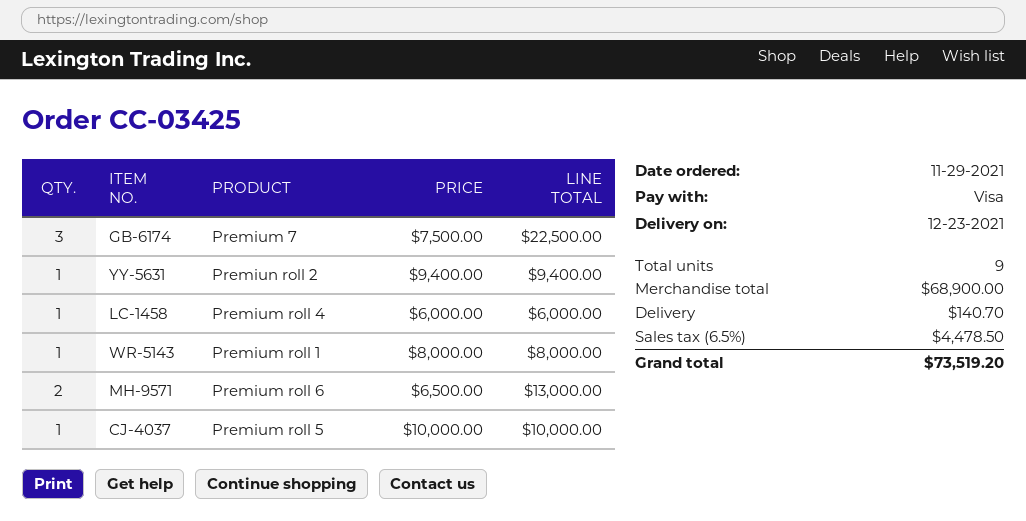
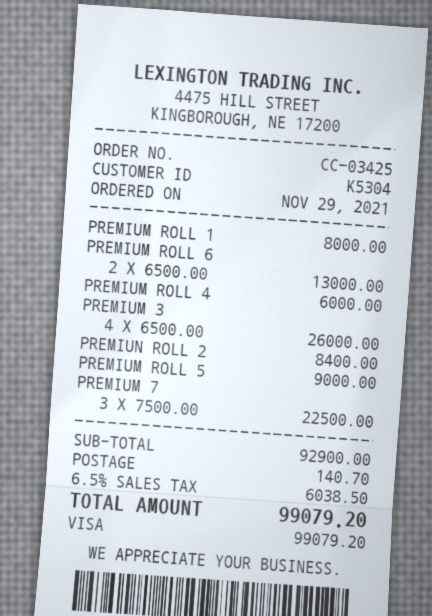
Premiun roll 2: 1 x 9400.00 = 9400.00 -> 1 x 8400.00 = 8400.00
Premium roll 5: 1 x 10000.00 = 10000.00 -> 1 x 9000.00 = 9000.00
PREMIUM 3: none -> 4 x 6500.00 = 26000.00
subtotal: 68900.00 -> 92900.00
tax: 6.5% = 4478.50 -> 6.5% = 6038.50
total: 73519.20 -> 99079.20

